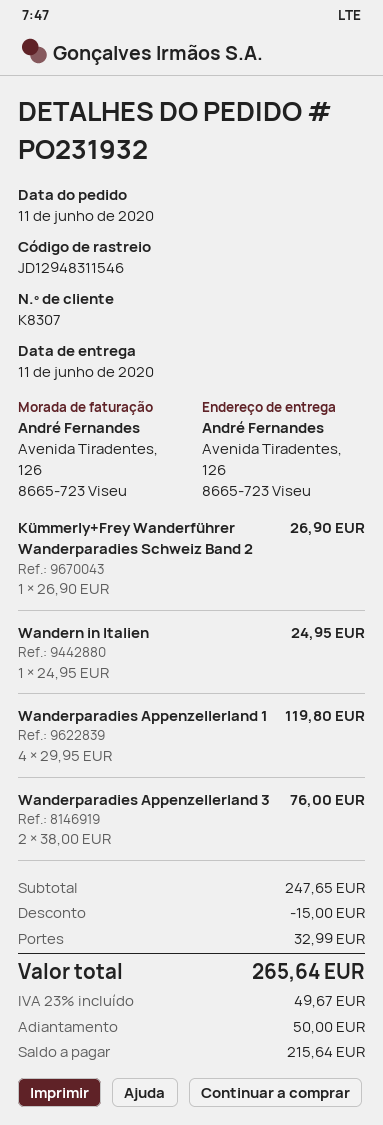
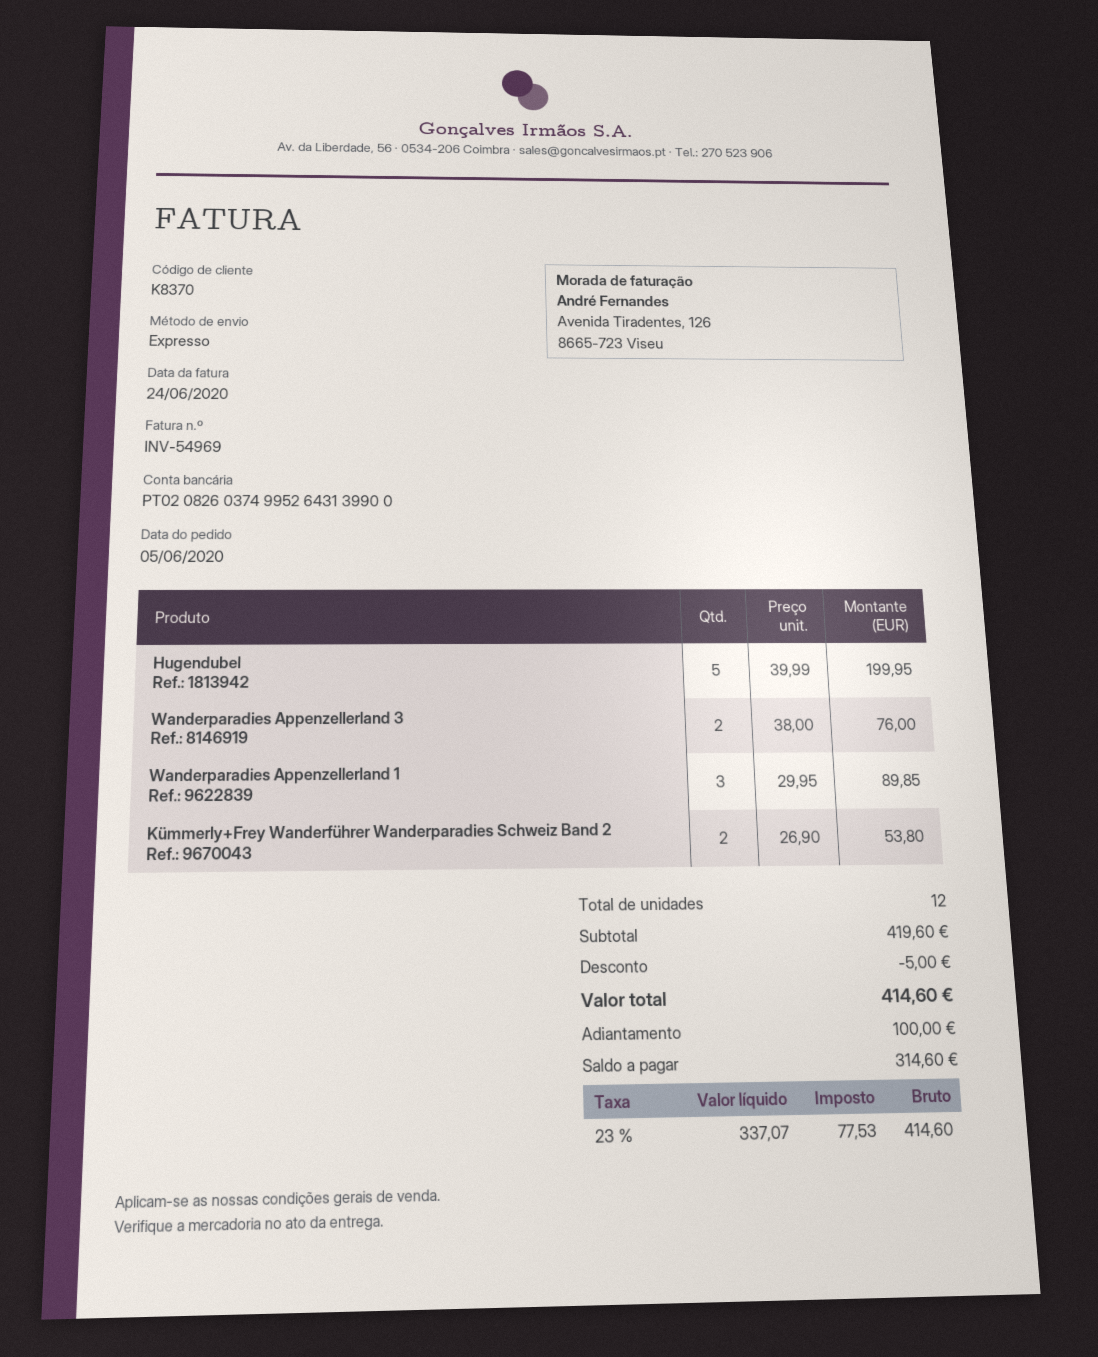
order date: 2020-06-11 -> 2020-06-05
customer number: K8307 -> K8370
Kümmerly+Frey Wanderführer Wanderparadies Schweiz Band 2: 1 x 26.90 = 26.90 -> 2 x 26.90 = 53.80
Wandern in Italien: 1 x 24.95 = 24.95 -> none
Wanderparadies Appenzellerland 1: 4 x 29.95 = 119.80 -> 3 x 29.95 = 89.85
Hugendubel: none -> 5 x 39.99 = 199.95
subtotal: 247.65 -> 419.60
discount: 15.00 -> 5.00
shipping: 32.99 -> none
tax: 23% = 49.67 -> 23% = 77.53
total: 265.64 -> 414.60
deposit: 50.00 -> 100.00
balance: 215.64 -> 314.60

